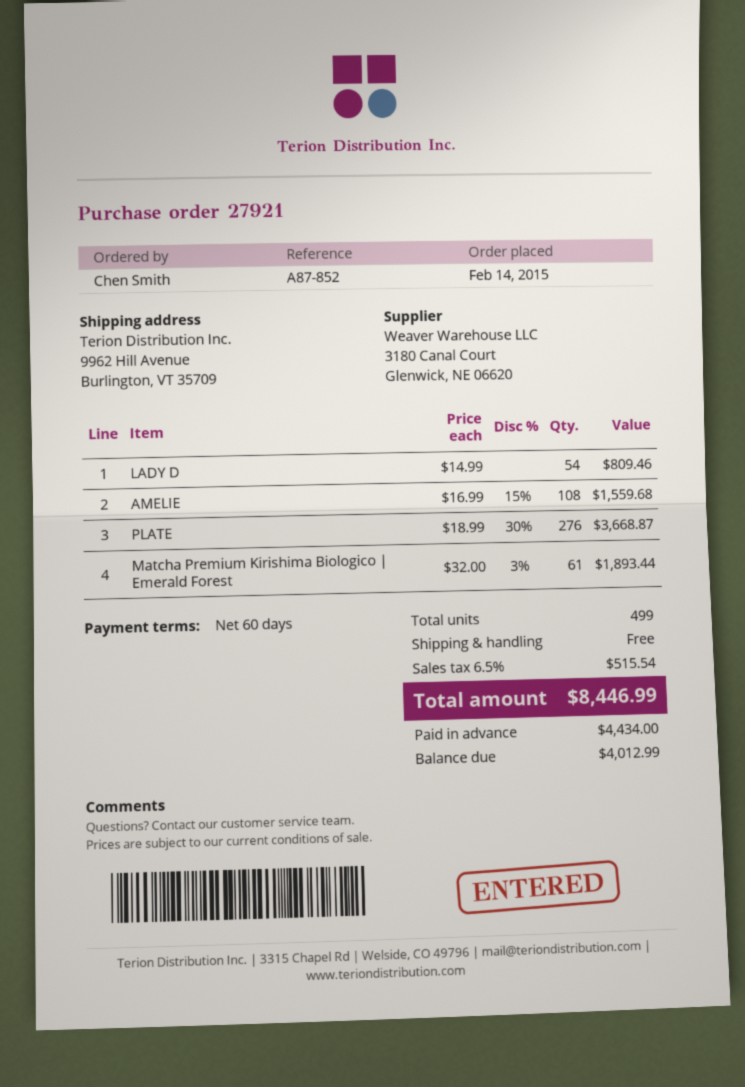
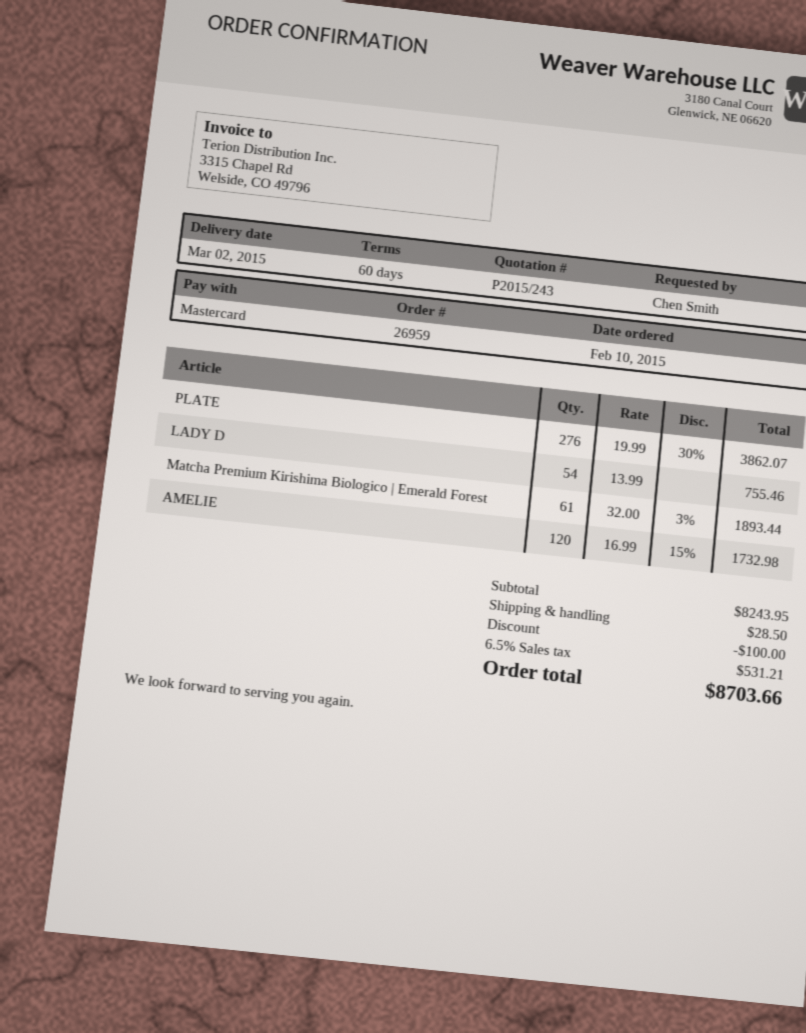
order number: 27921 -> 26959
order date: 2015-02-14 -> 2015-02-10
LADY D: 54 x 14.99 = 809.46 -> 54 x 13.99 = 755.46
AMELIE: 108 x 16.99 - 15% = 1559.68 -> 120 x 16.99 - 15% = 1732.98
PLATE: 276 x 18.99 - 30% = 3668.87 -> 276 x 19.99 - 30% = 3862.07
discount: none -> 100.00
shipping: 0.00 -> 28.50
tax: 6.5% = 515.54 -> 6.5% = 531.21
total: 8446.99 -> 8703.66

